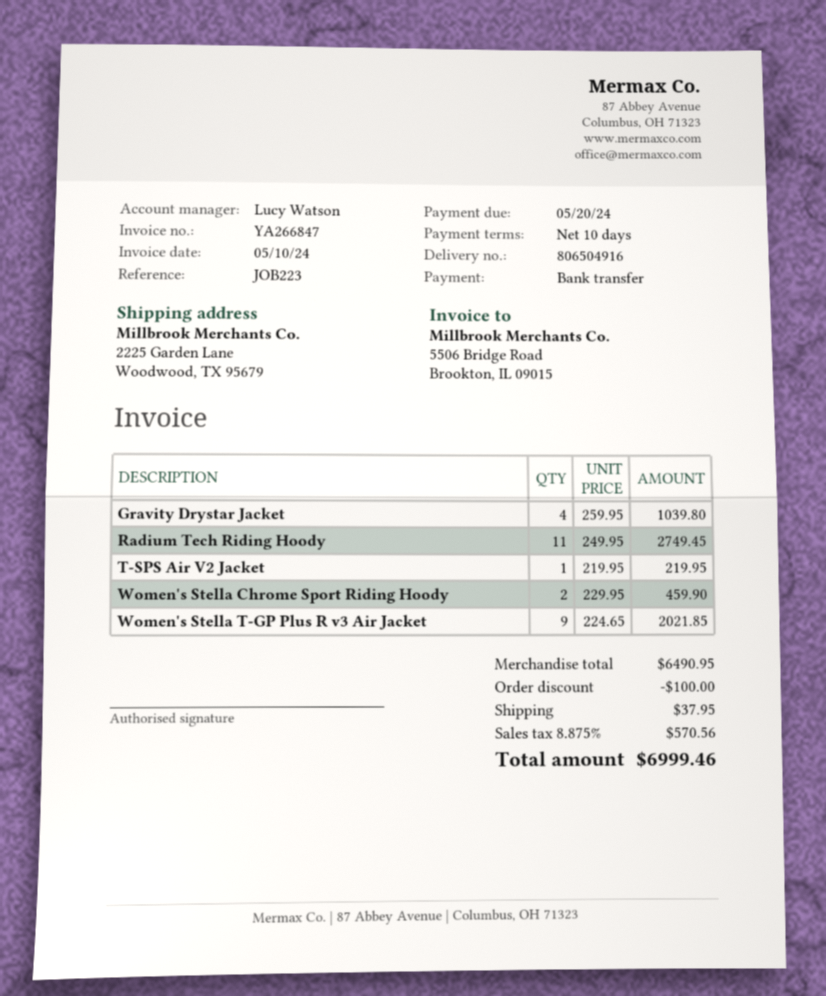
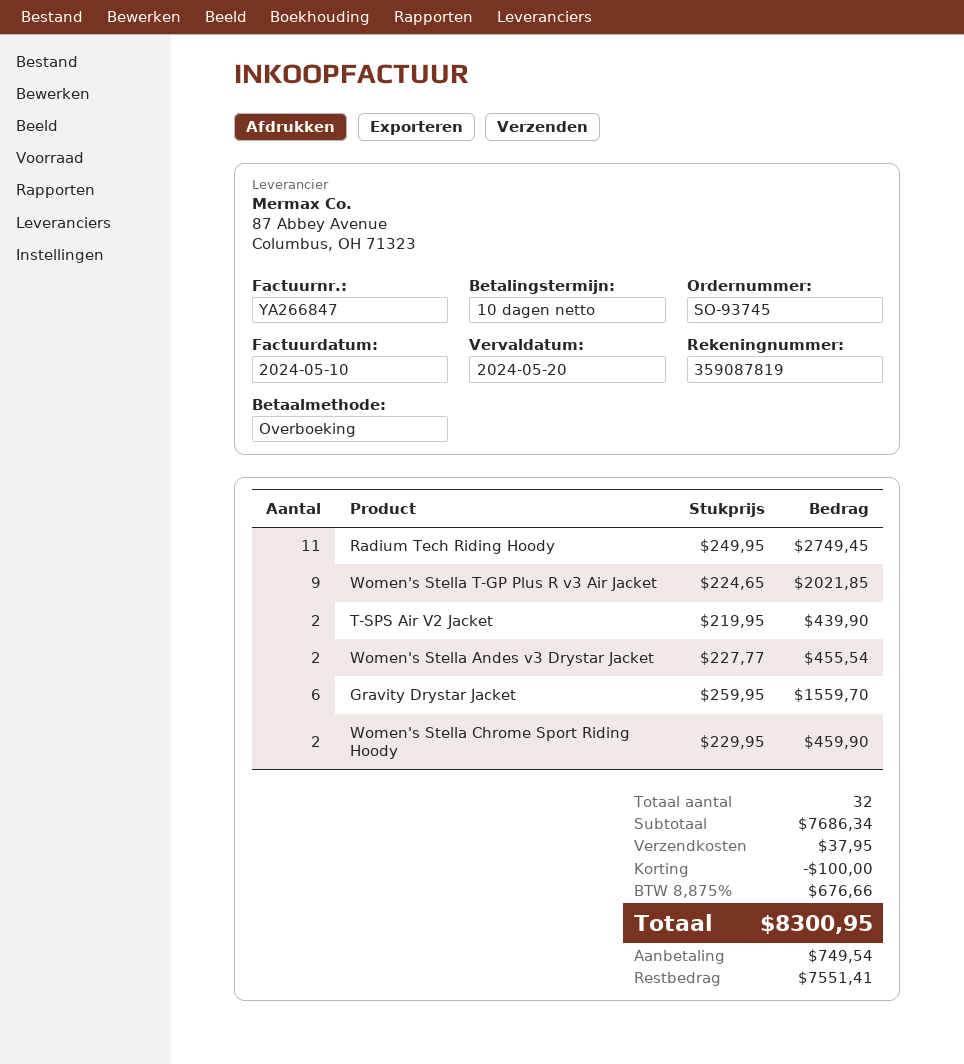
Gravity Drystar Jacket: 4 x 259.95 = 1039.80 -> 6 x 259.95 = 1559.70
T-SPS Air V2 Jacket: 1 x 219.95 = 219.95 -> 2 x 219.95 = 439.90
Women's Stella Andes v3 Drystar Jacket: none -> 2 x 227.77 = 455.54
subtotal: 6490.95 -> 7686.34
tax: 8.875% = 570.56 -> 8.875% = 676.66
total: 6999.46 -> 8300.95

